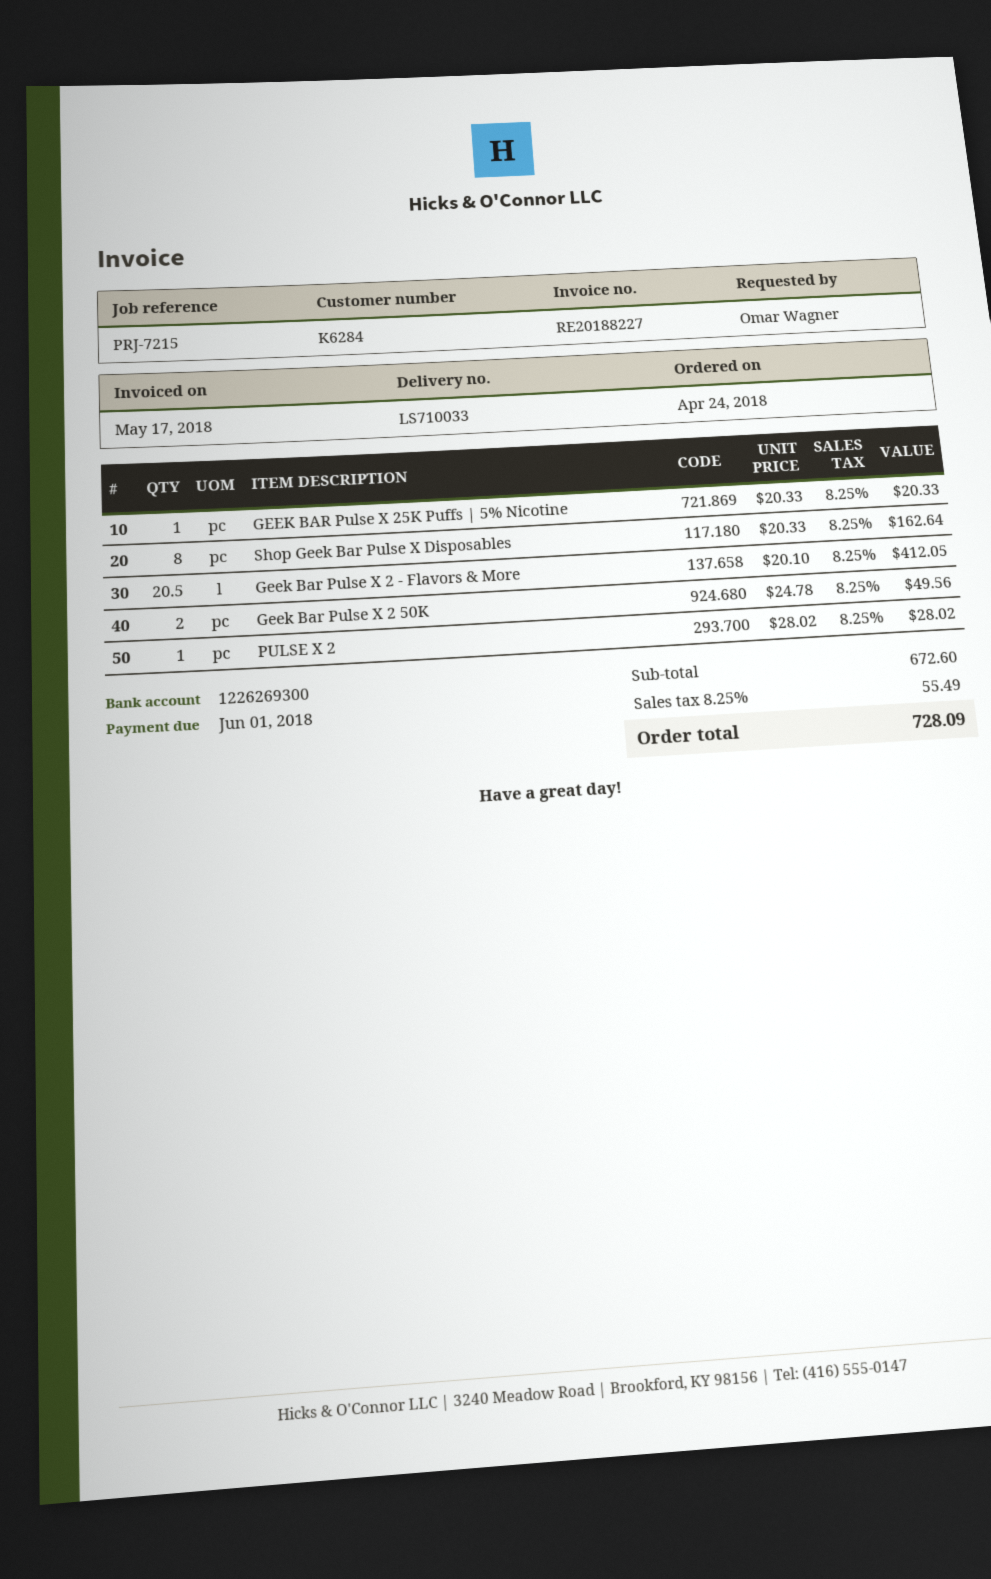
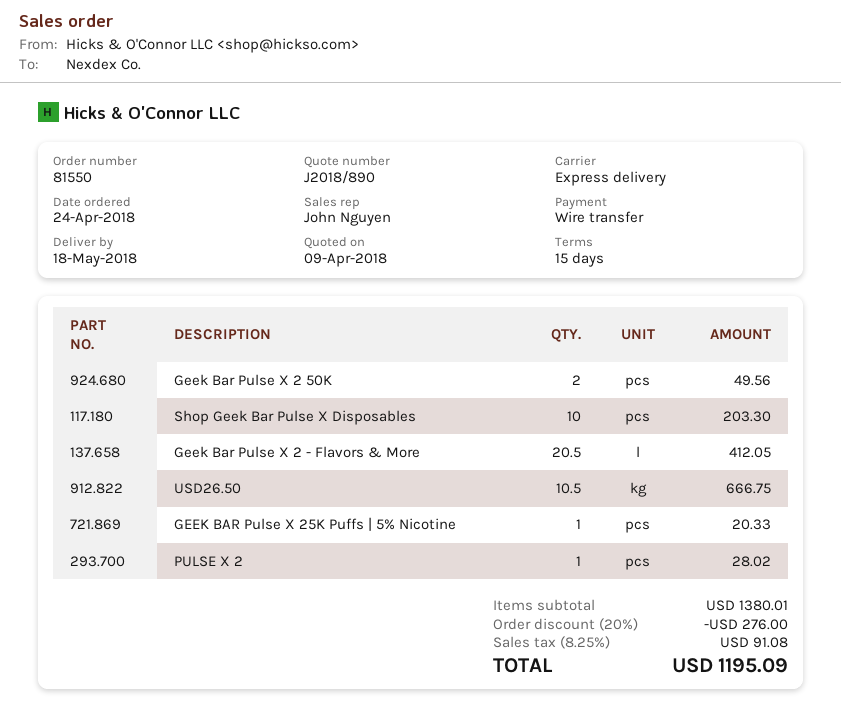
Shop Geek Bar Pulse X Disposables: 8 for 162.64 -> 10 for 203.30
USD26.50: none -> 10.5 for 666.75
subtotal: 672.60 -> 1380.01
discount: none -> 20% = 276.00
tax: 8.25% = 55.49 -> 8.25% = 91.08
total: 728.09 -> 1195.09

